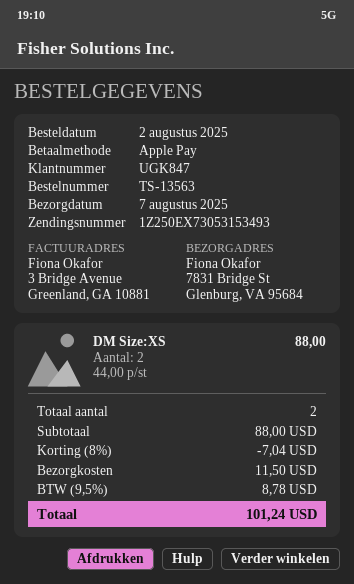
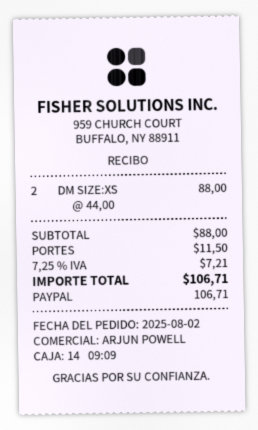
payment method: Apple Pay -> PayPal
discount: 8% = 7.04 -> none
tax: 9.5% = 8.78 -> 7.25% = 7.21
total: 101.24 -> 106.71

